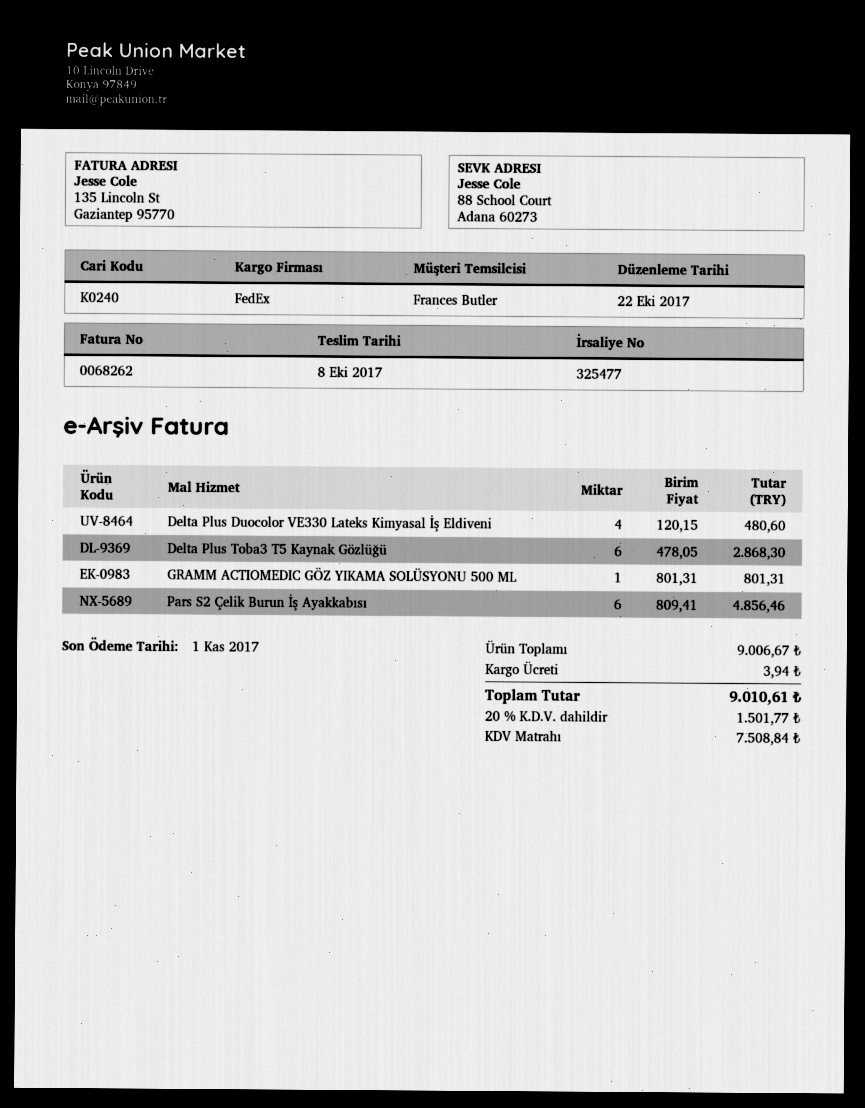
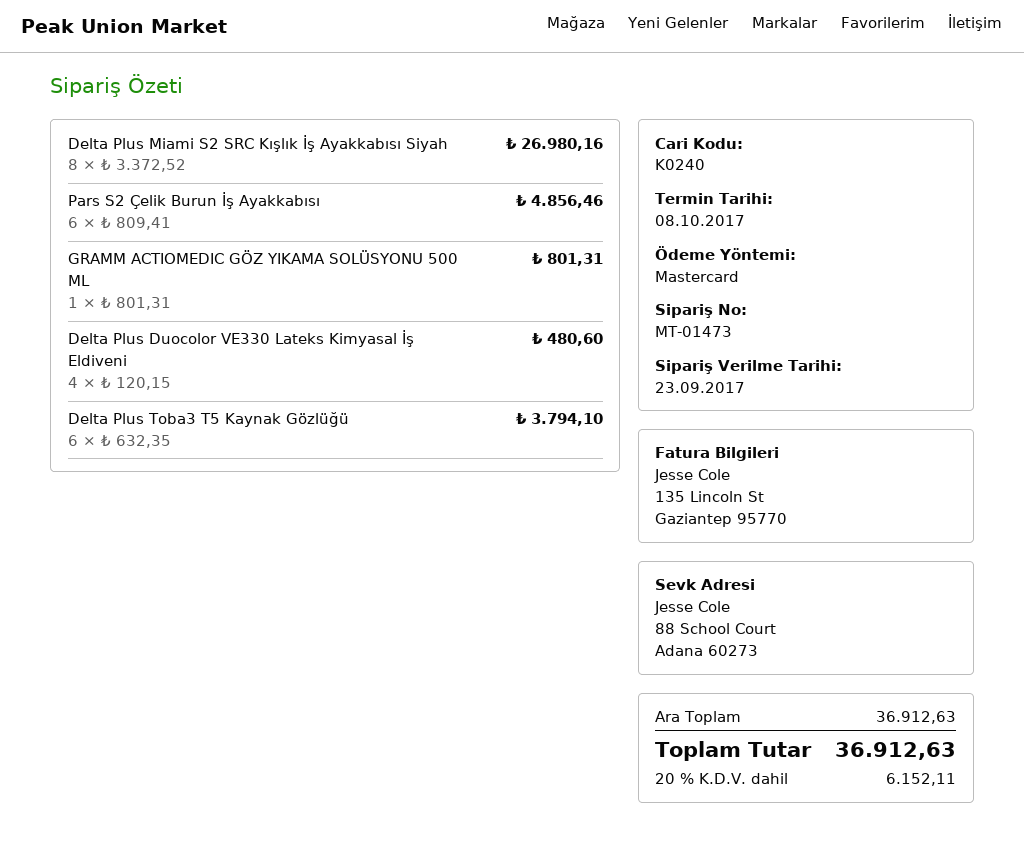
Delta Plus Toba3 T5 Kaynak Gözlüğü: 6 x 478.05 = 2868.30 -> 6 x 632.35 = 3794.10
Delta Plus Miami S2 SRC Kışlık İş Ayakkabısı Siyah: none -> 8 x 3372.52 = 26980.16
subtotal: 9006.67 -> 36912.63
shipping: 3.94 -> none
tax: 20% = 1501.77 -> 20% = 6152.11
total: 9010.61 -> 36912.63

